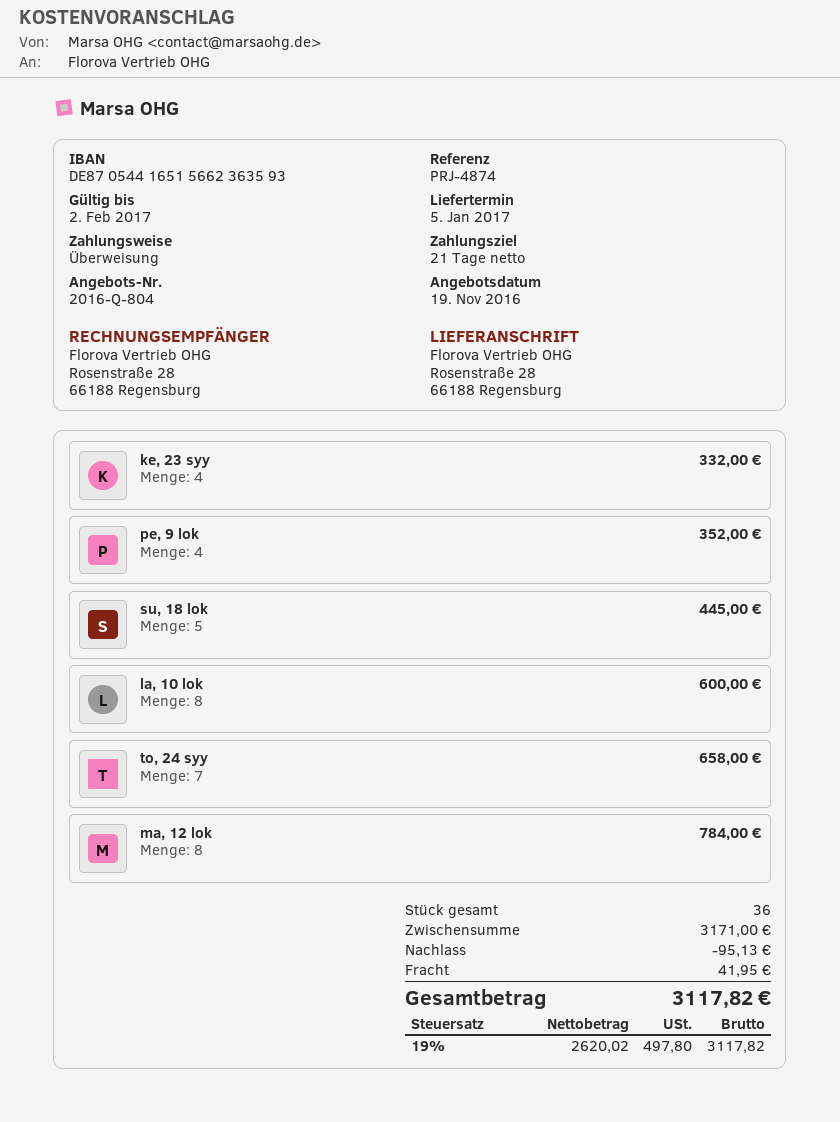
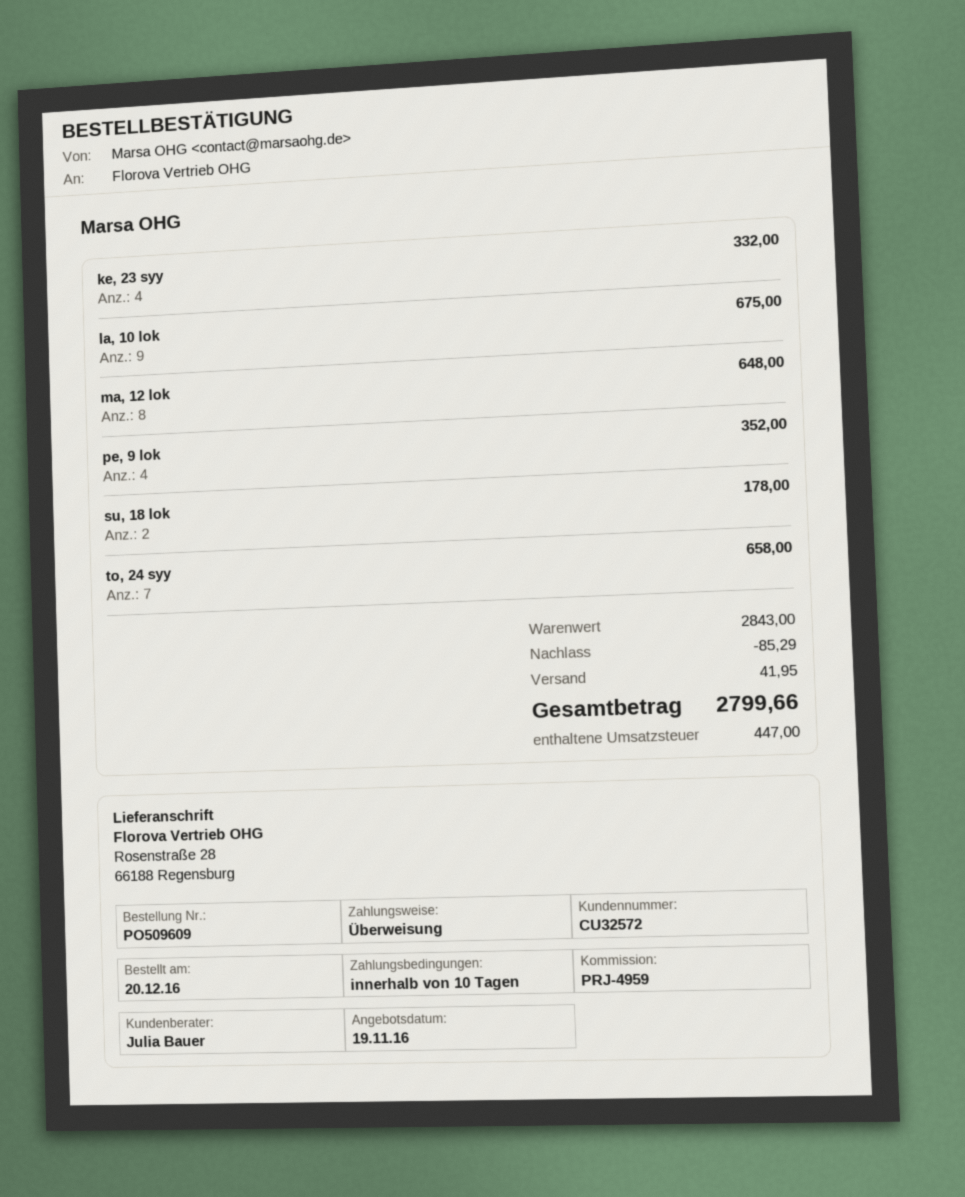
payment terms: 21 days -> 10 days
reference: PRJ-4874 -> PRJ-4959
su, 18 lok: 5 for 445.00 -> 2 for 178.00
la, 10 lok: 8 for 600.00 -> 9 for 675.00
ma, 12 lok: 8 for 784.00 -> 8 for 648.00
subtotal: 3171.00 -> 2843.00
discount: 95.13 -> 85.29
tax: 497.80 -> 447.00
total: 3117.82 -> 2799.66

